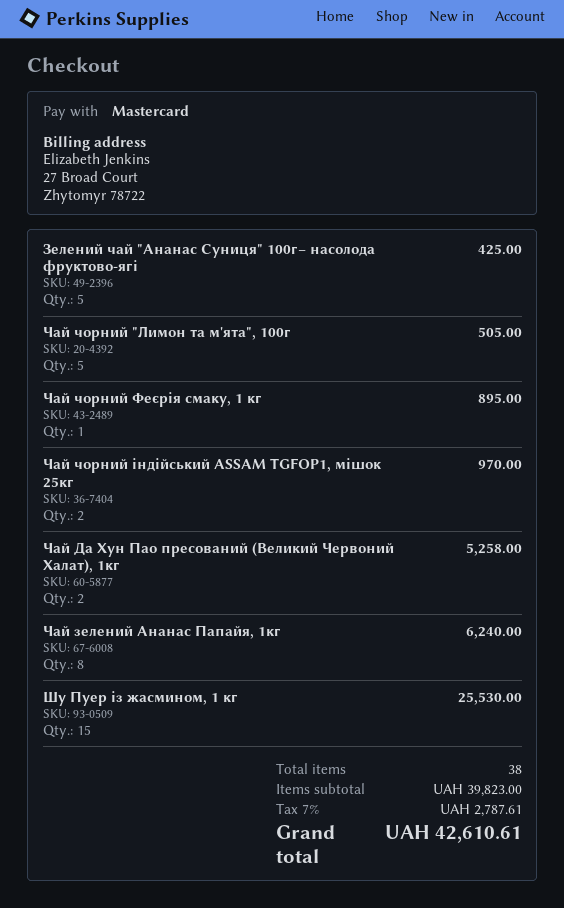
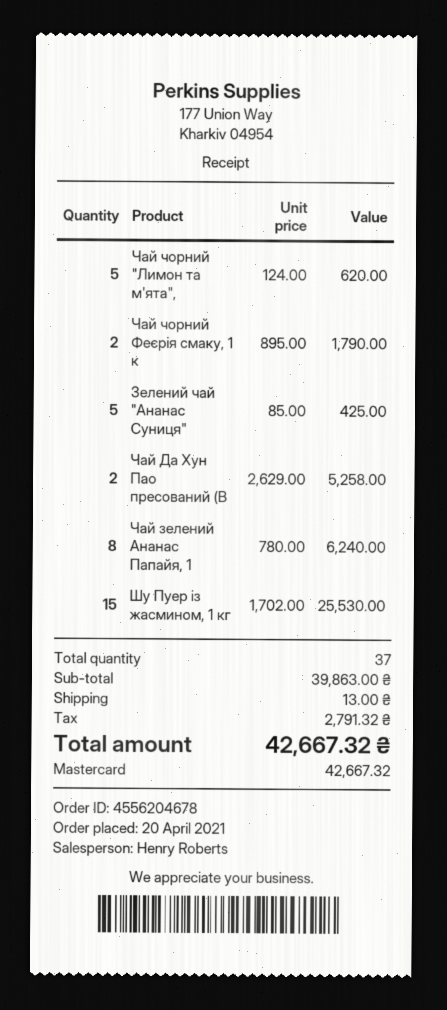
Чай чорний "Лимон та м'ята", 100г: 5 for 505.00 -> 5 for 620.00
Чай чорний Феєрія смаку, 1 кг: 1 for 895.00 -> 2 for 1790.00
Чай чорний індійський ASSAM TGFOP1, мішок 25кг: 2 for 970.00 -> none
total quantity: 38 -> 37
subtotal: 39823.00 -> 39863.00
shipping: none -> 13.00
tax: 2787.61 -> 2791.32
total: 42610.61 -> 42667.32

